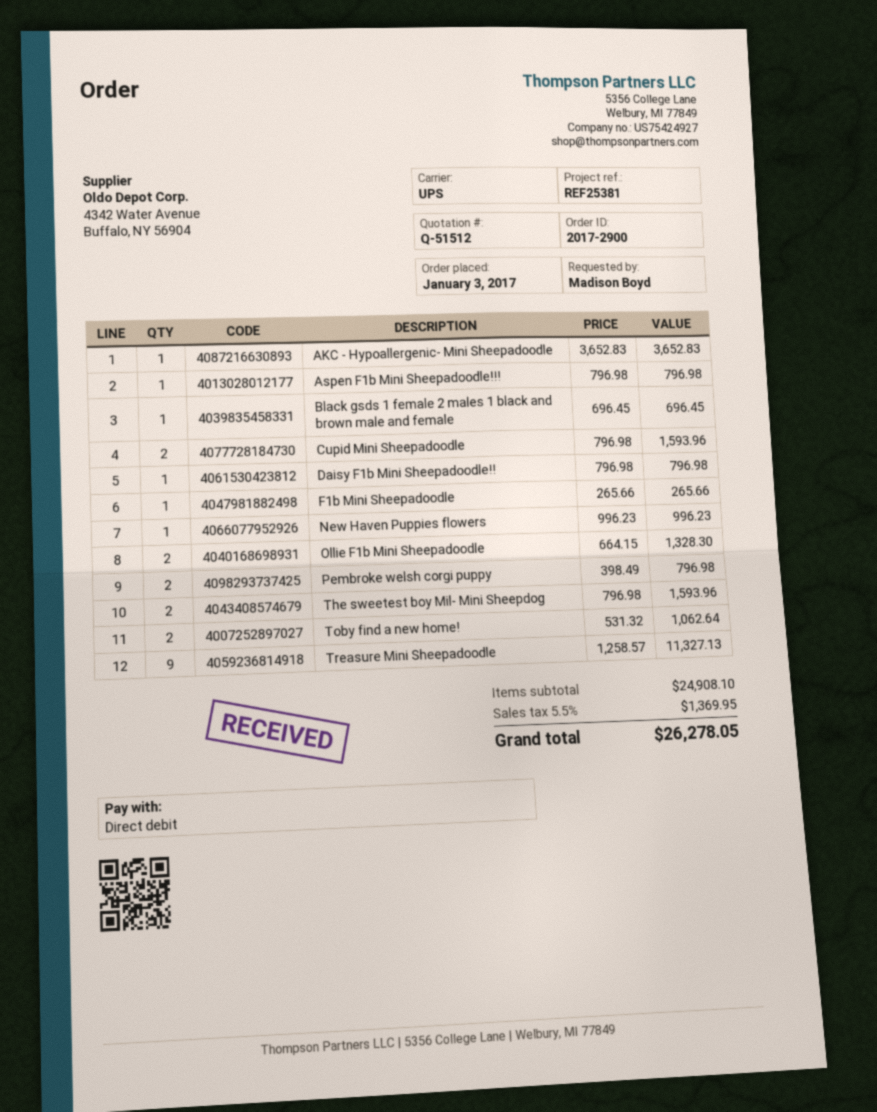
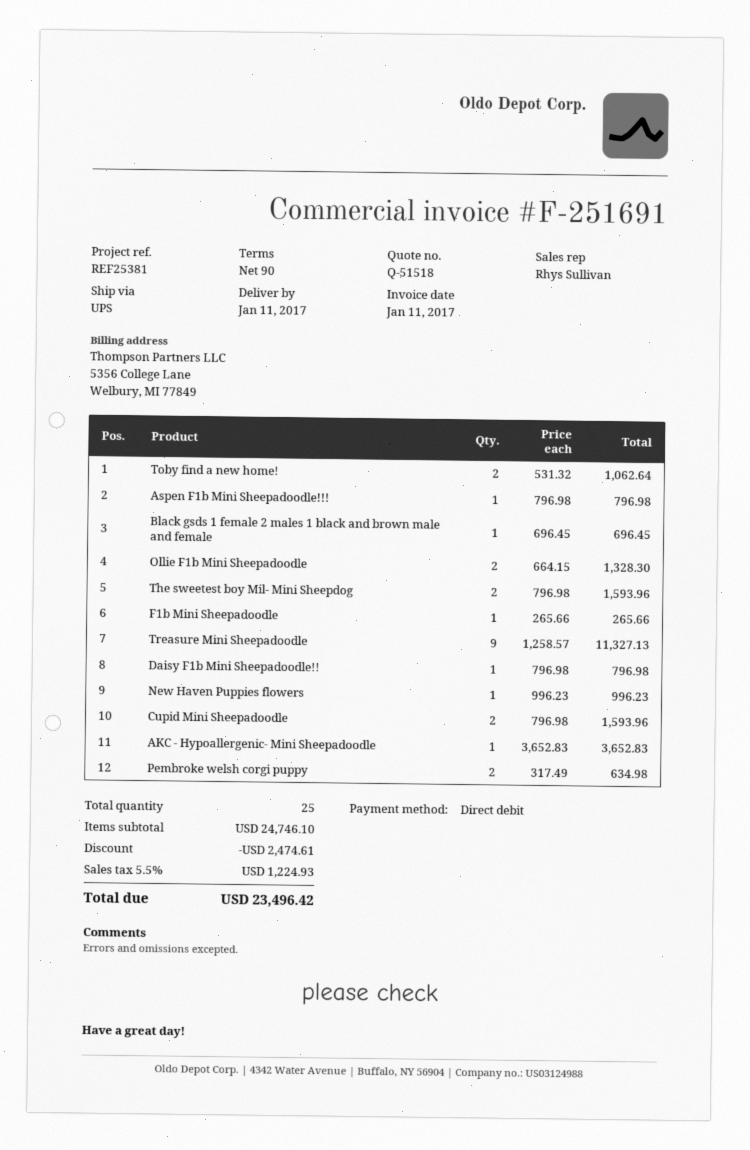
quote number: Q-51512 -> Q-51518
Pembroke welsh corgi puppy: 2 x 398.49 = 796.98 -> 2 x 317.49 = 634.98
subtotal: 24908.10 -> 24746.10
discount: none -> 2474.61
tax: 5.5% = 1369.95 -> 5.5% = 1224.93
total: 26278.05 -> 23496.42

